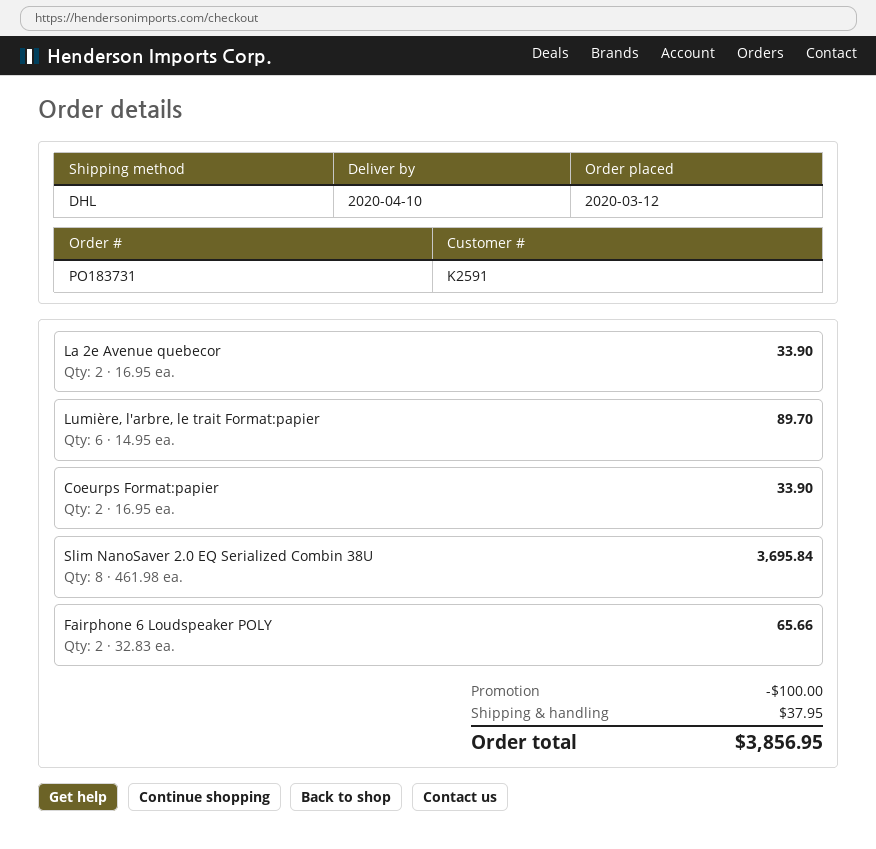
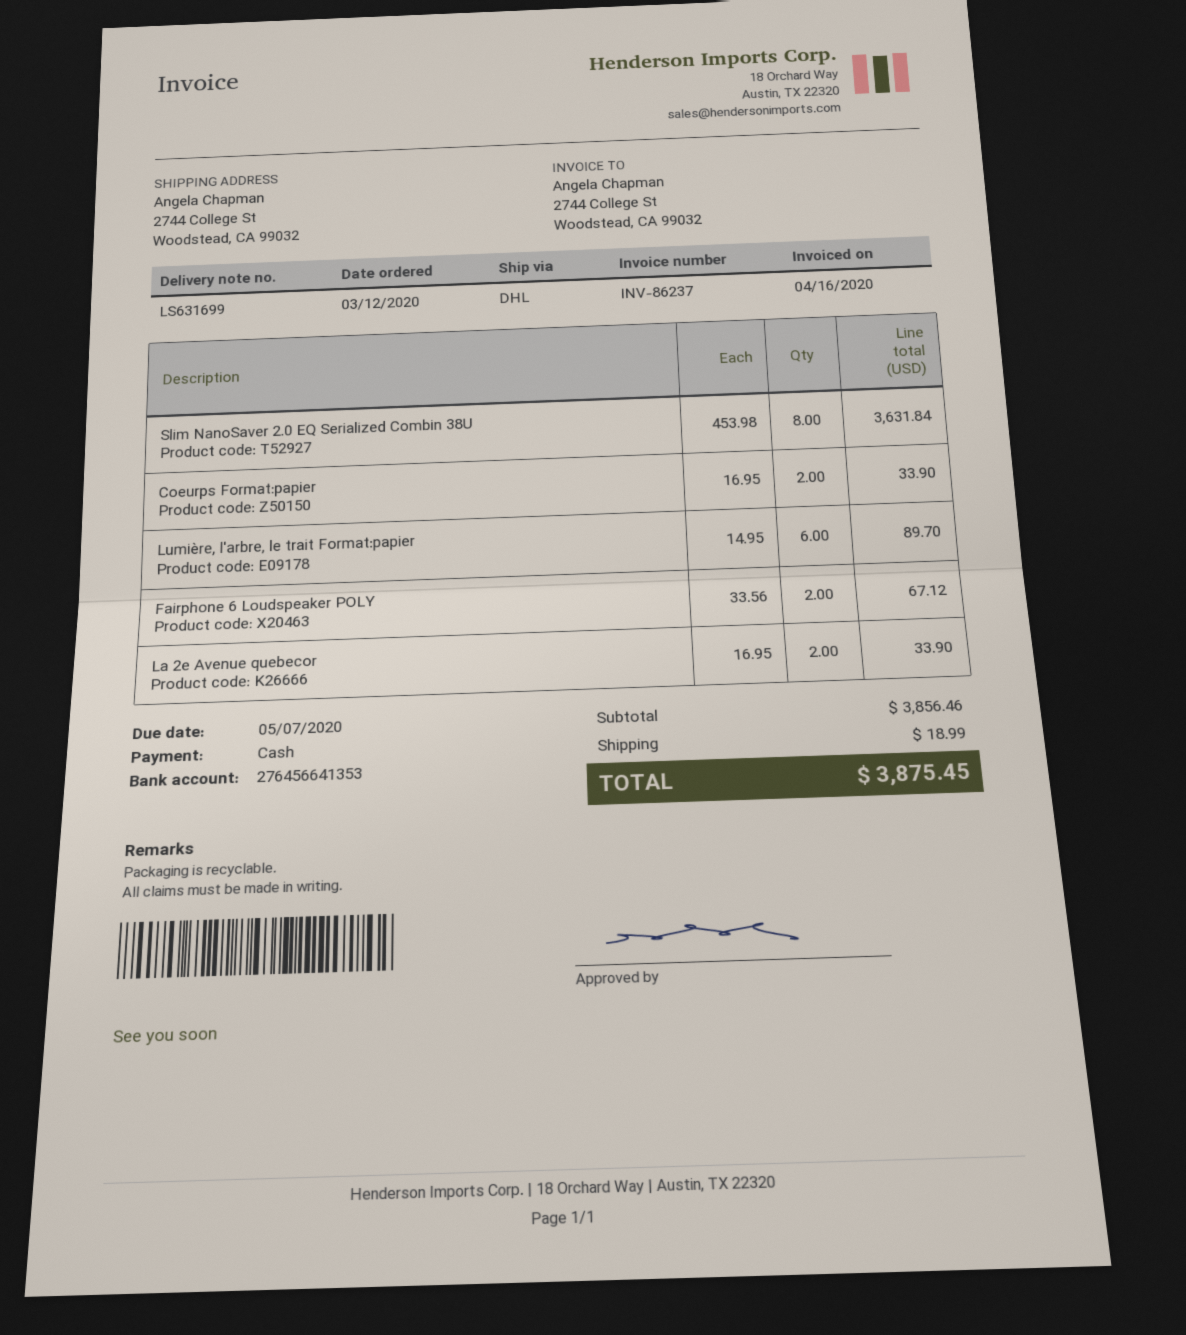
Slim NanoSaver 2.0 EQ Serialized Combin 38U: 8 x 461.98 = 3695.84 -> 8 x 453.98 = 3631.84
Fairphone 6 Loudspeaker POLY: 2 x 32.83 = 65.66 -> 2 x 33.56 = 67.12
discount: 100.00 -> none
shipping: 37.95 -> 18.99
total: 3856.95 -> 3875.45

